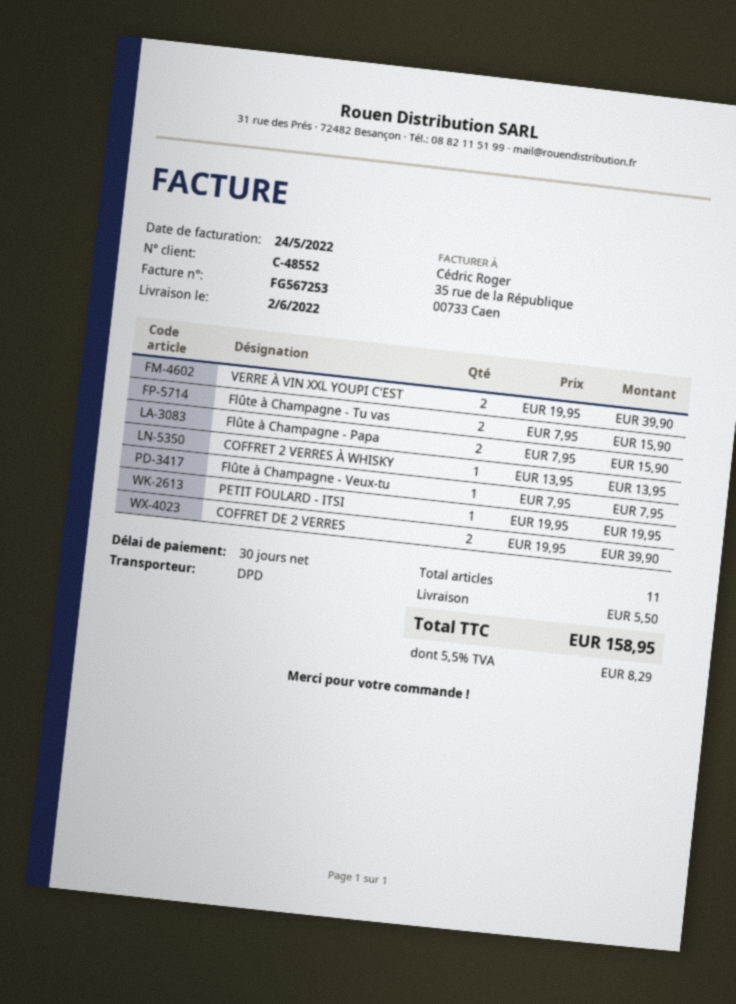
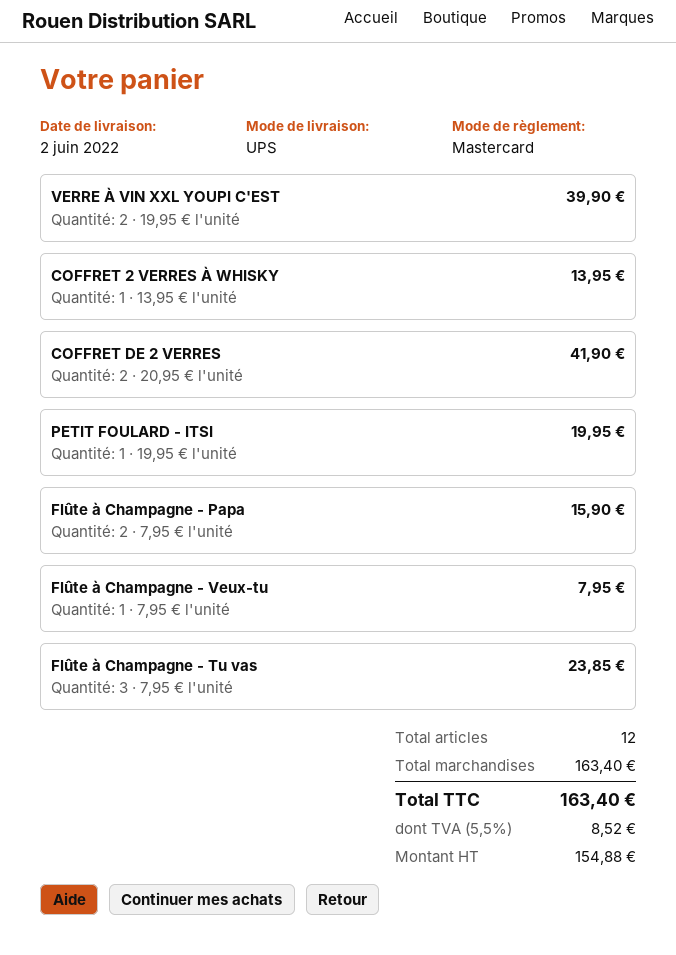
shipping method: DPD -> UPS
Flûte à Champagne - Tu vas: 2 x 7.95 = 15.90 -> 3 x 7.95 = 23.85
COFFRET DE 2 VERRES: 2 x 19.95 = 39.90 -> 2 x 20.95 = 41.90
total quantity: 11 -> 12
shipping: 5.50 -> none
tax: 5.5% = 8.29 -> 5.5% = 8.52
total: 158.95 -> 163.40

